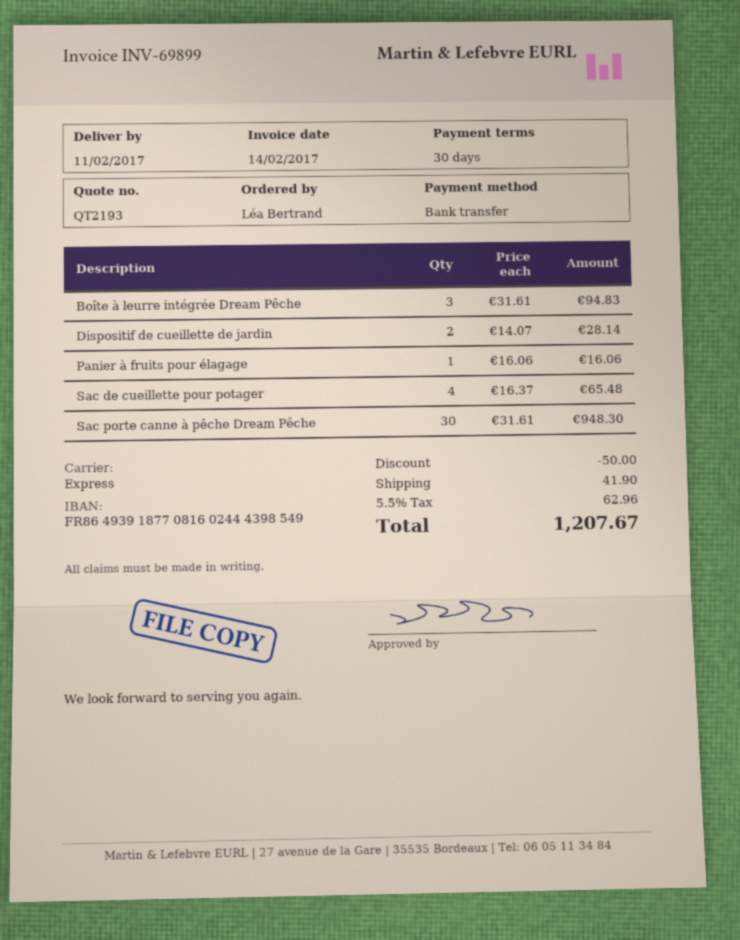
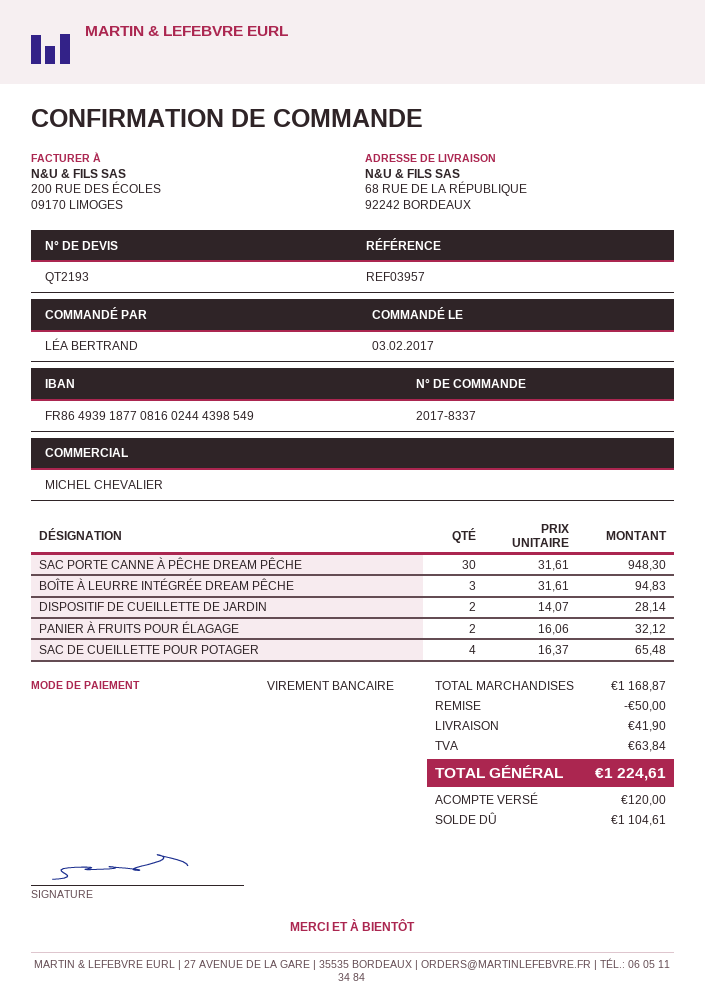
Panier à fruits pour élagage: 1 x 16.06 = 16.06 -> 2 x 16.06 = 32.12
tax: 62.96 -> 63.84
total: 1207.67 -> 1224.61

